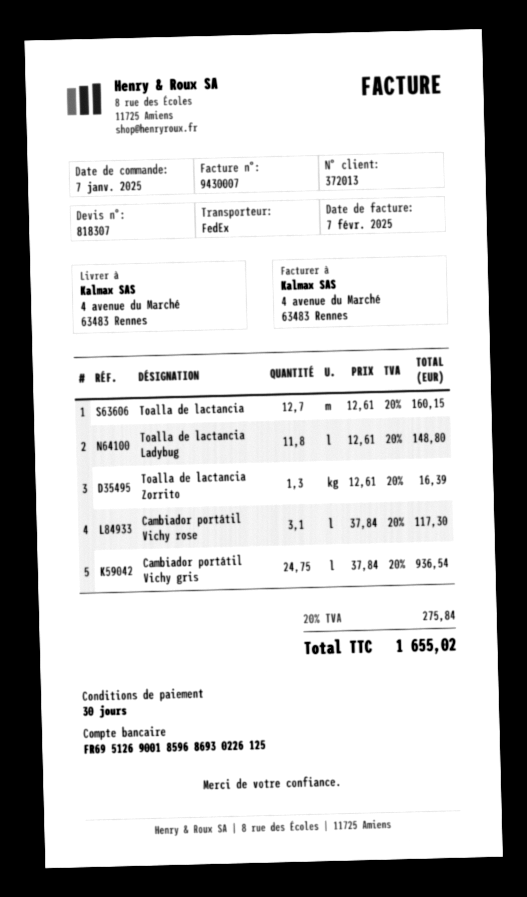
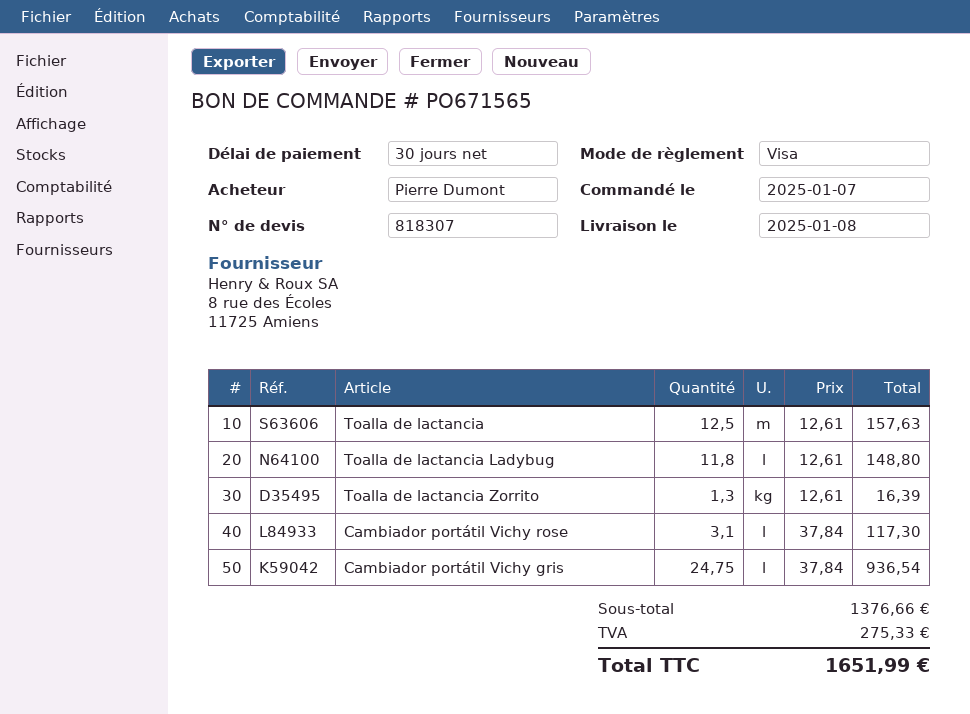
Toalla de lactancia: 12.7 x 12.61 = 160.15 -> 12.5 x 12.61 = 157.63
tax: 275.84 -> 275.33
total: 1655.02 -> 1651.99

